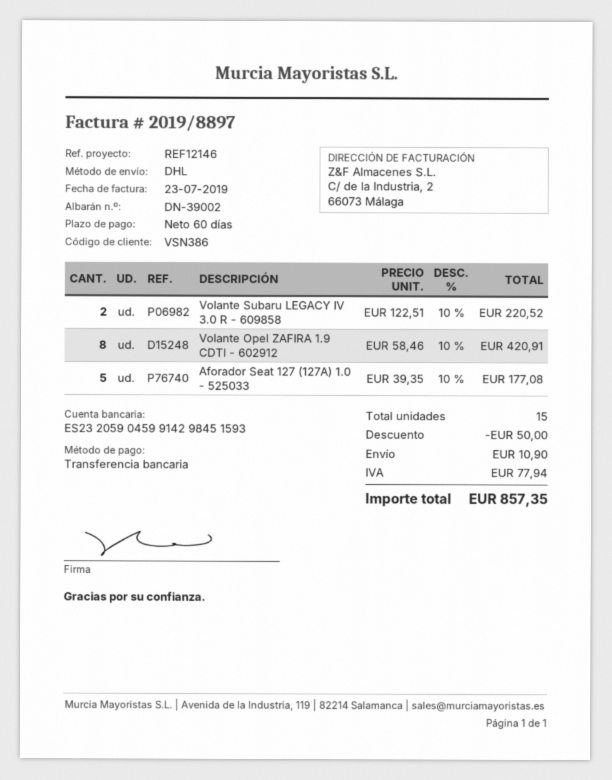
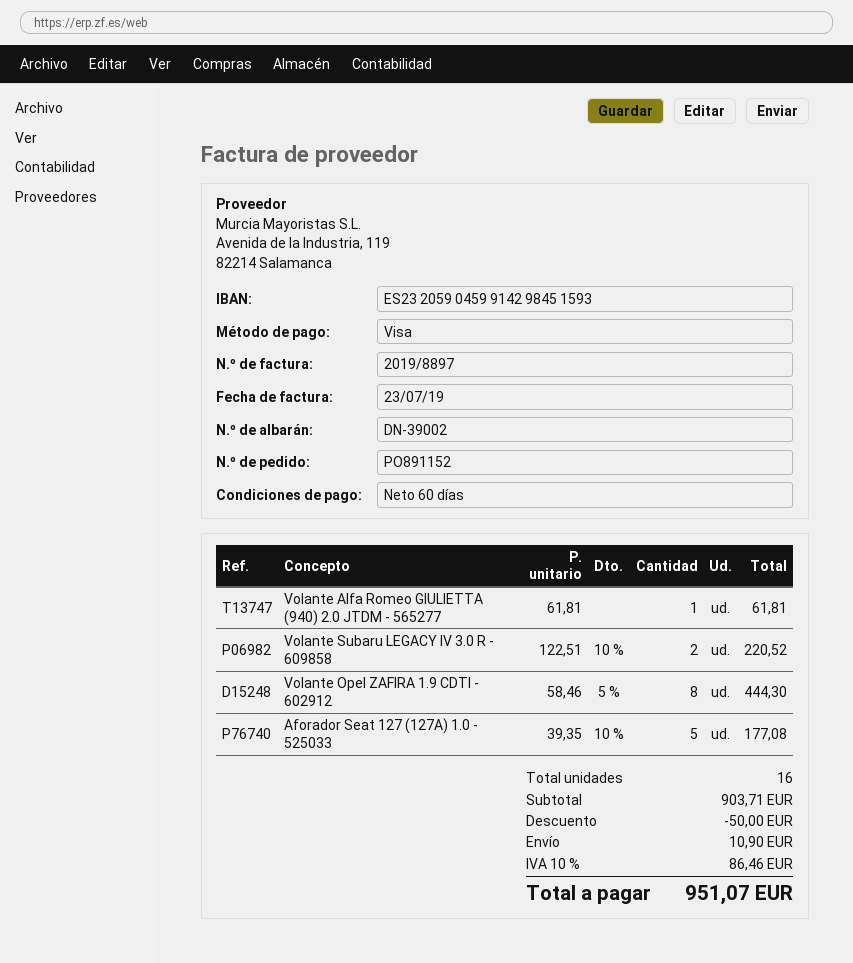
payment method: bank transfer -> Visa
Volante Opel ZAFIRA 1.9 CDTI - 602912: 8 x 58.46 - 10% = 420.91 -> 8 x 58.46 - 5% = 444.30
Volante Alfa Romeo GIULIETTA (940) 2.0 JTDM - 565277: none -> 1 x 61.81 = 61.81
total quantity: 15 -> 16
tax: 77.94 -> 86.46
total: 857.35 -> 951.07

